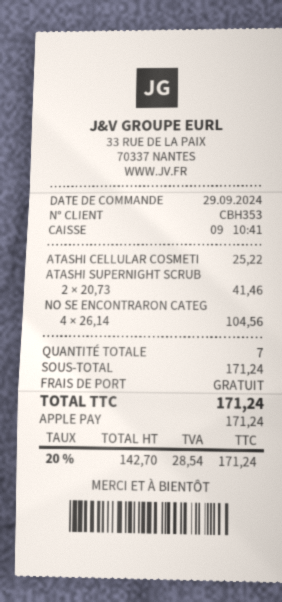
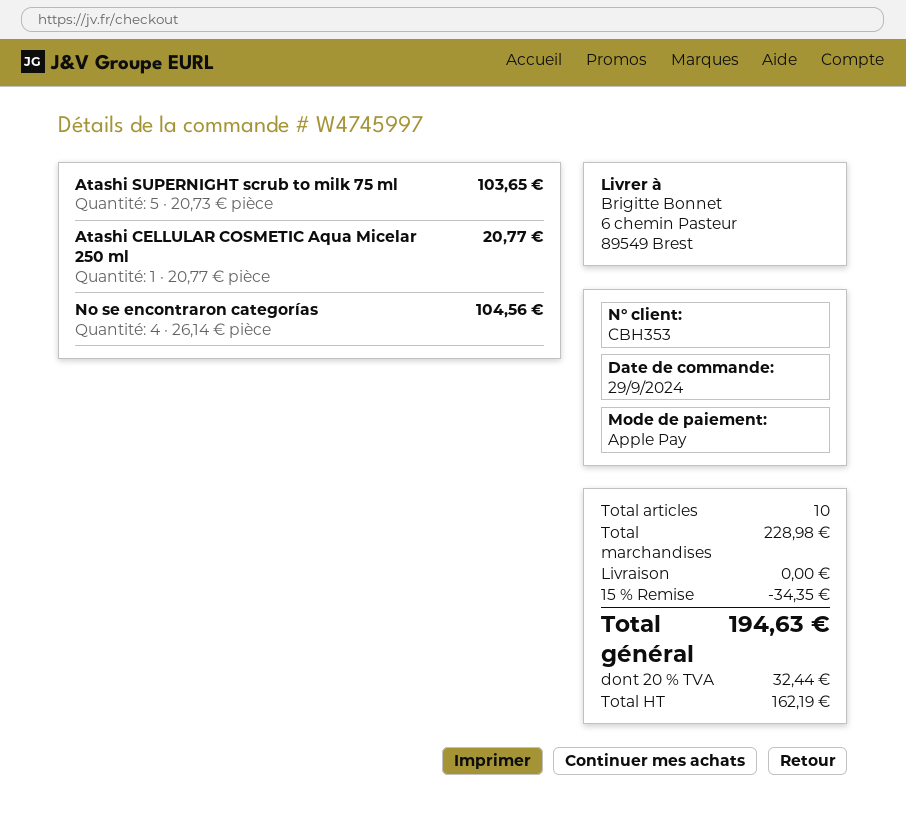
ATASHI CELLULAR COSMETI: 1 x 25.22 = 25.22 -> 1 x 20.77 = 20.77
ATASHI SUPERNIGHT SCRUB: 2 x 20.73 = 41.46 -> 5 x 20.73 = 103.65
total quantity: 7 -> 10
subtotal: 171.24 -> 228.98
discount: none -> 15% = 34.35
net: 142.70 -> 162.19
tax: 20% = 28.54 -> 20% = 32.44
total: 171.24 -> 194.63

